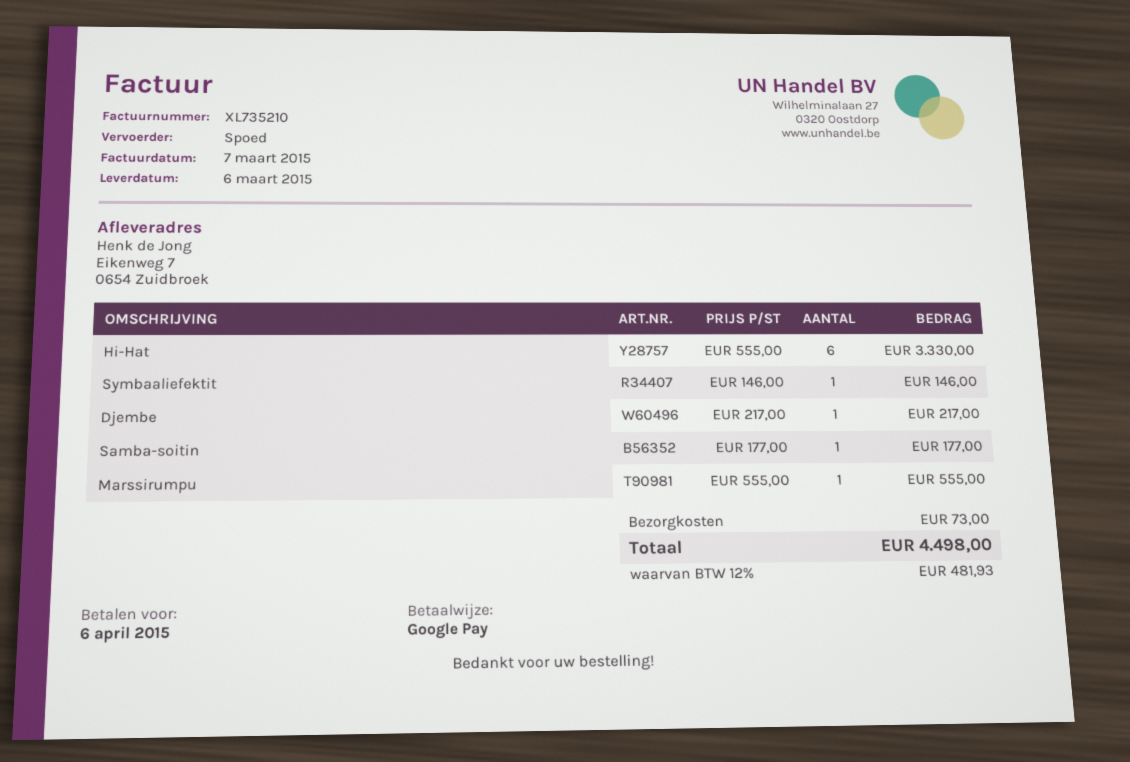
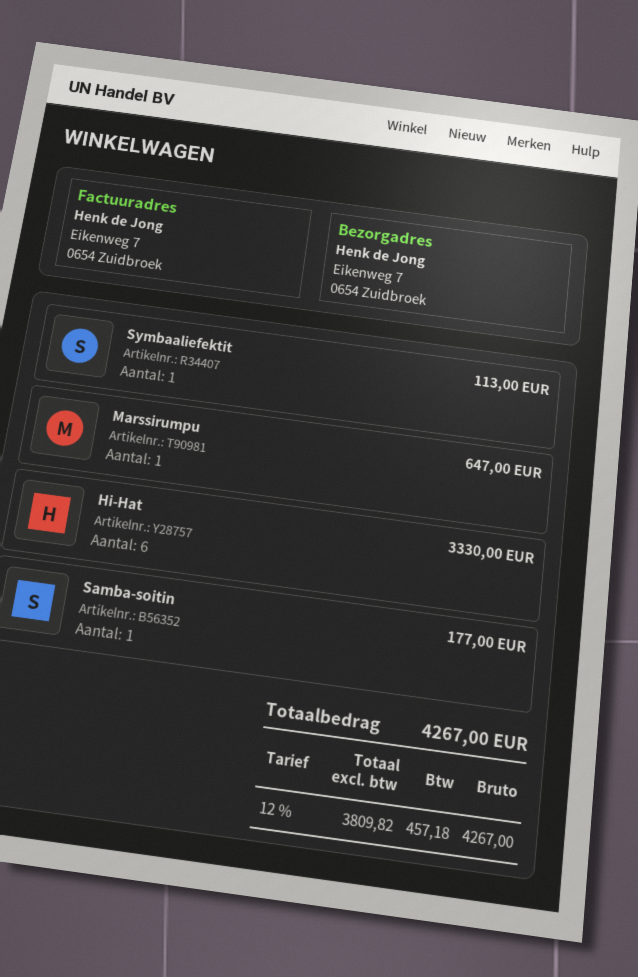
Symbaaliefektit: 1 for 146.00 -> 1 for 113.00
Djembe: 1 for 217.00 -> none
Marssirumpu: 1 for 555.00 -> 1 for 647.00
shipping: 73.00 -> none
tax: 12% = 481.93 -> 12% = 457.18
total: 4498.00 -> 4267.00

